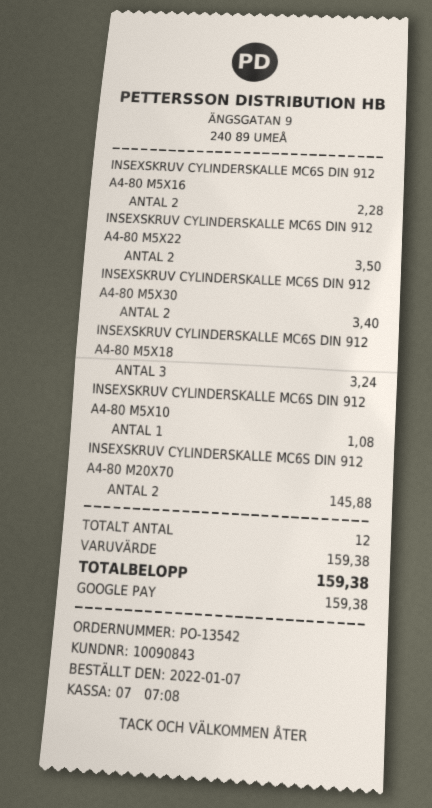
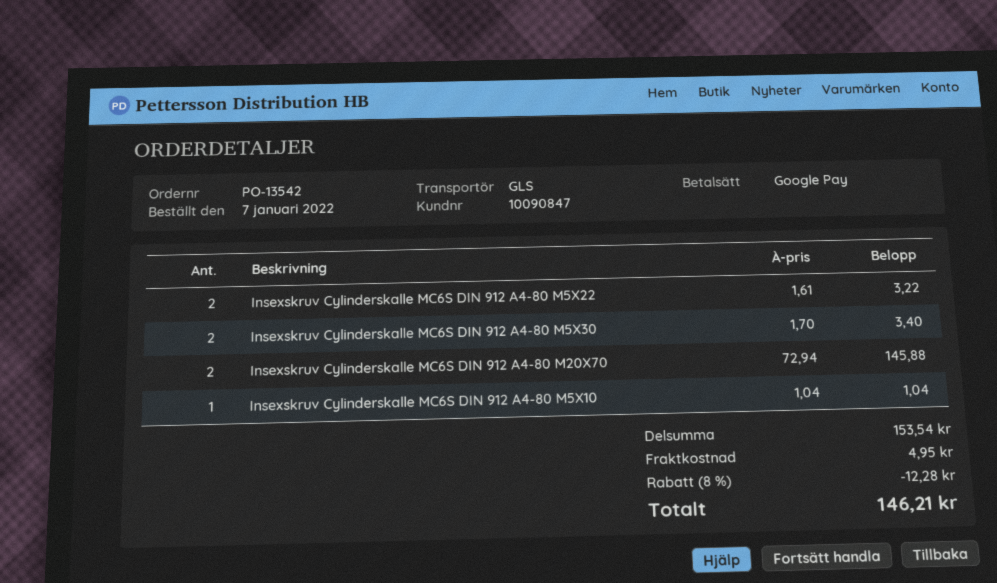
customer number: 10090843 -> 10090847
INSEXSKRUV CYLINDERSKALLE MC6S DIN 912 A4-80 M5X16: 2 for 2.28 -> none
INSEXSKRUV CYLINDERSKALLE MC6S DIN 912 A4-80 M5X22: 2 for 3.50 -> 2 for 3.22
INSEXSKRUV CYLINDERSKALLE MC6S DIN 912 A4-80 M5X18: 3 for 3.24 -> none
INSEXSKRUV CYLINDERSKALLE MC6S DIN 912 A4-80 M5X10: 1 for 1.08 -> 1 for 1.04
subtotal: 159.38 -> 153.54
discount: none -> 8% = 12.28
shipping: none -> 4.95
total: 159.38 -> 146.21

